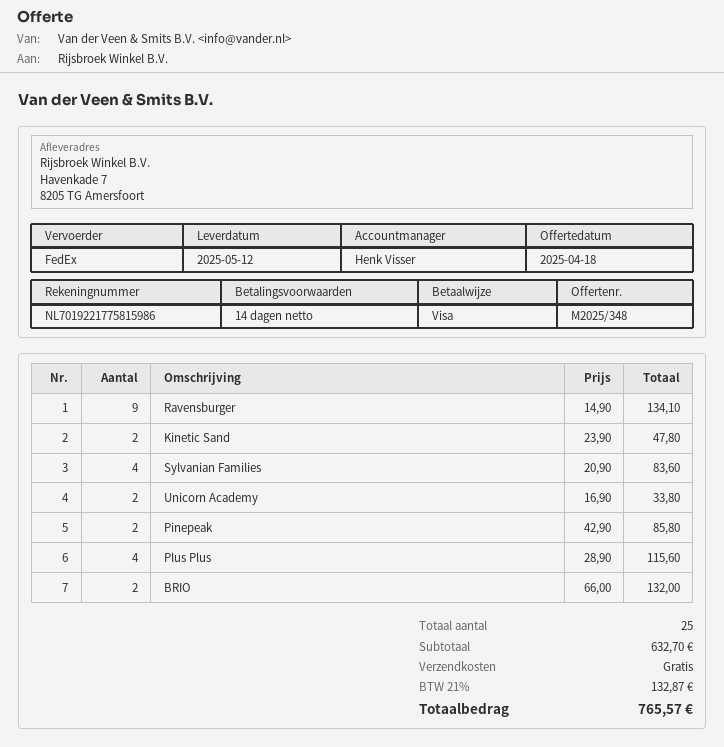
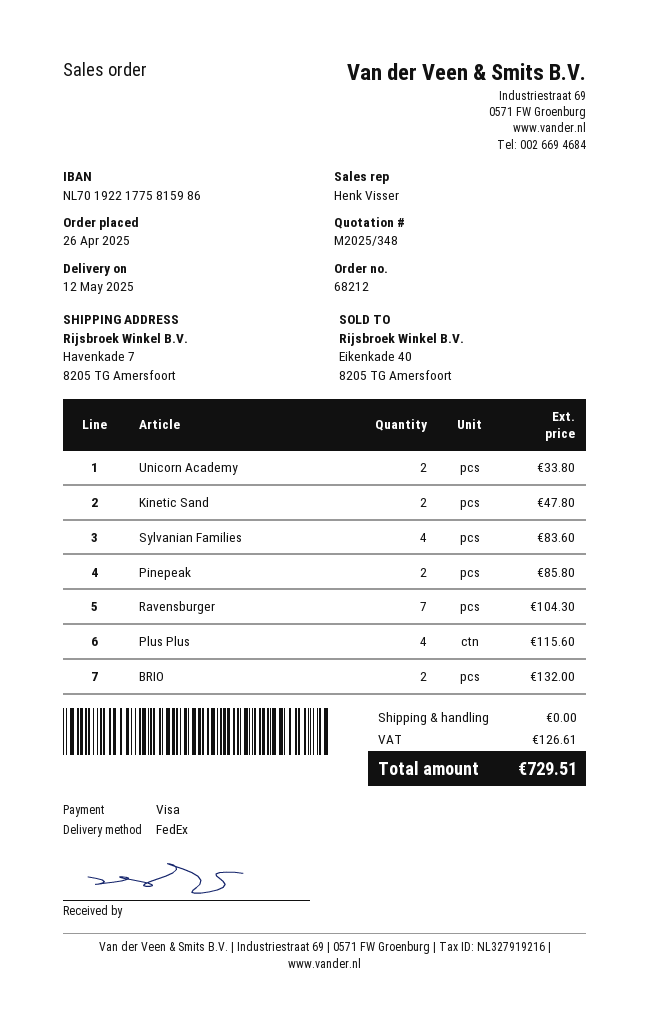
Ravensburger: 9 for 134.10 -> 7 for 104.30
tax: 132.87 -> 126.61
total: 765.57 -> 729.51

